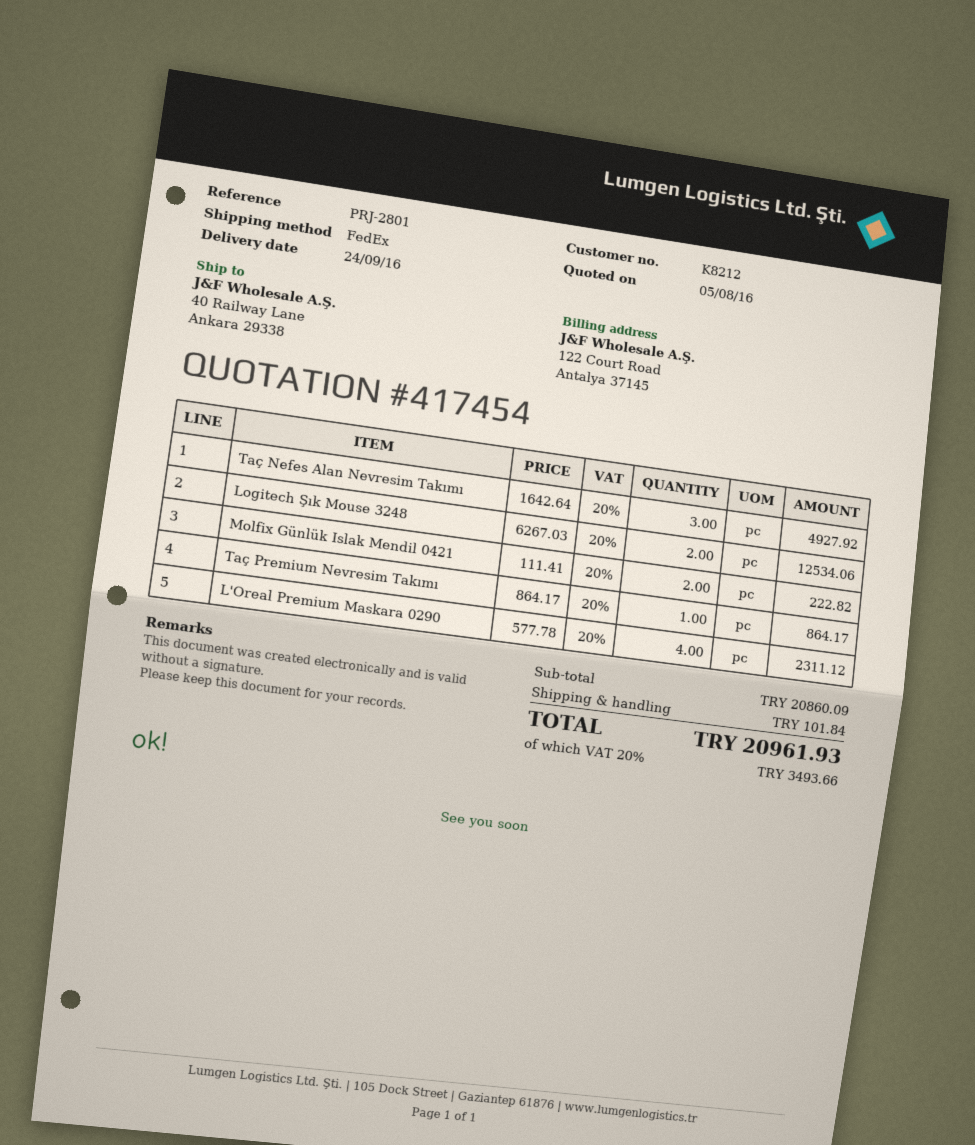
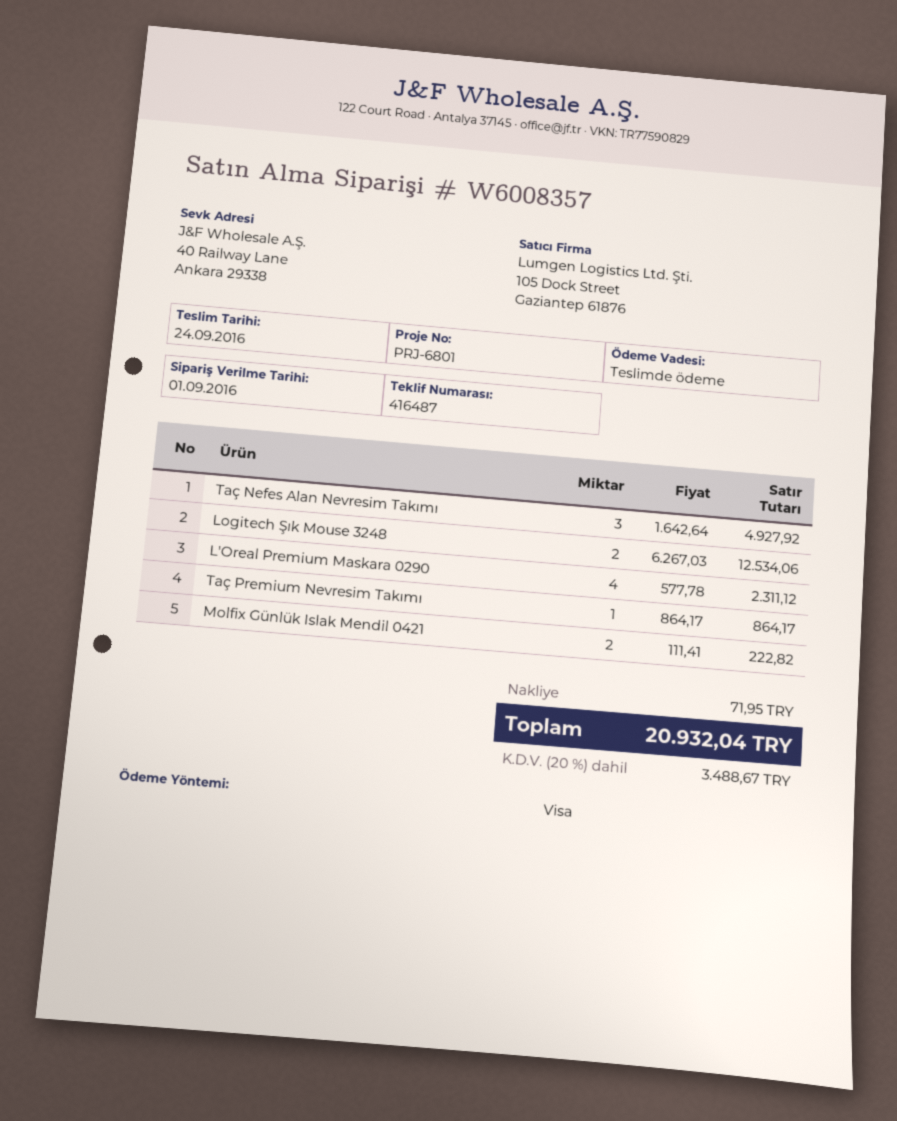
quote number: 417454 -> 416487
reference: PRJ-2801 -> PRJ-6801
shipping: 101.84 -> 71.95
tax: 20% = 3493.66 -> 20% = 3488.67
total: 20961.93 -> 20932.04

